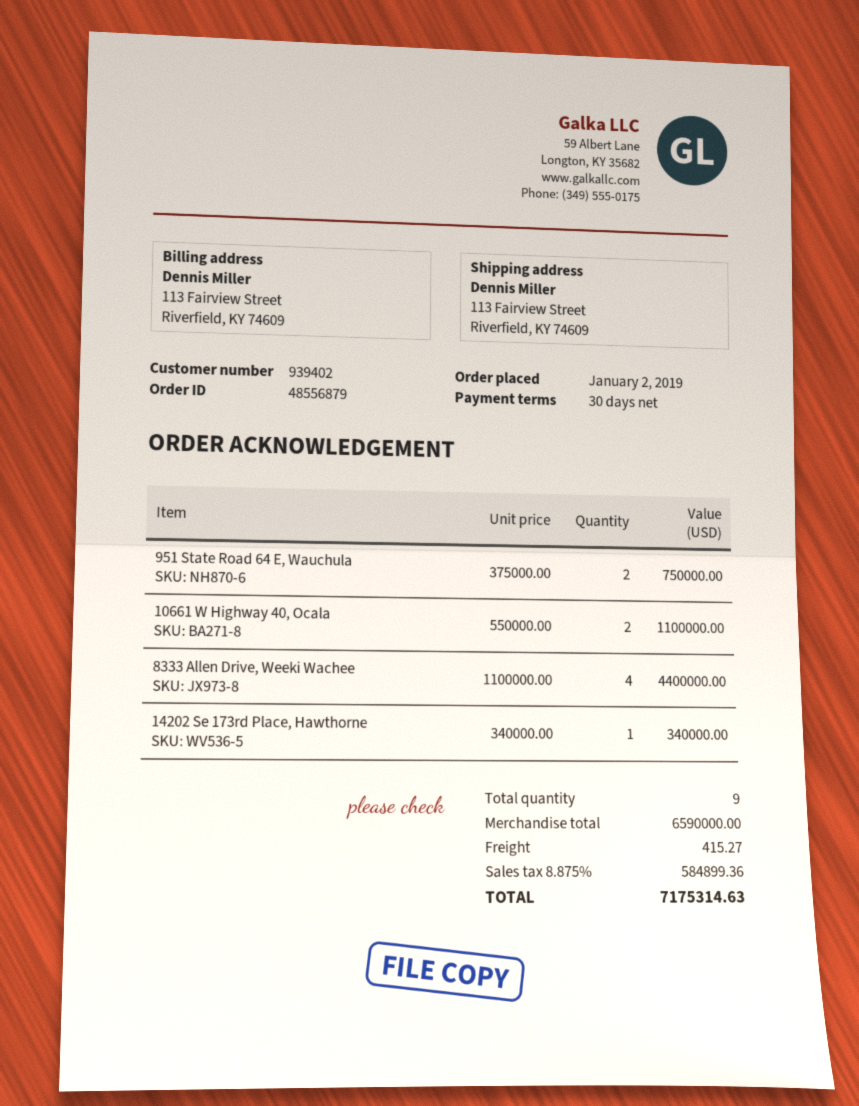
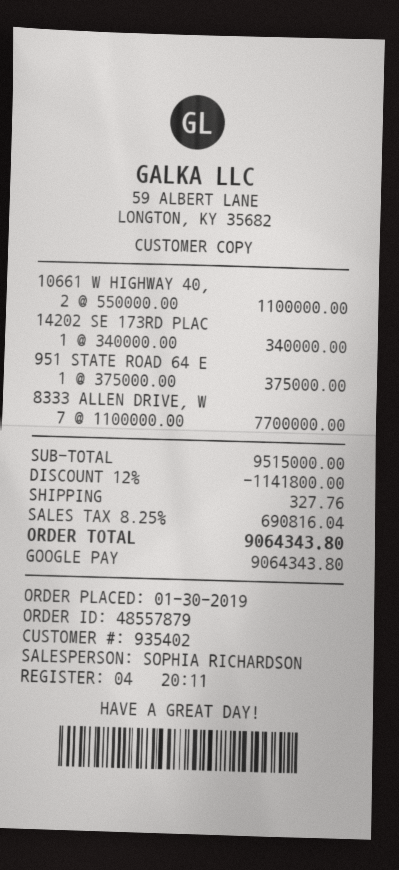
order number: 48556879 -> 48557879
order date: 2019-01-02 -> 2019-01-30
customer number: 939402 -> 935402
951 State Road 64 E, Wauchula: 2 x 375000.00 = 750000.00 -> 1 x 375000.00 = 375000.00
8333 Allen Drive, Weeki Wachee: 4 x 1100000.00 = 4400000.00 -> 7 x 1100000.00 = 7700000.00
subtotal: 6590000.00 -> 9515000.00
discount: none -> 12% = 1141800.00
shipping: 415.27 -> 327.76
tax: 8.875% = 584899.36 -> 8.25% = 690816.04
total: 7175314.63 -> 9064343.80

